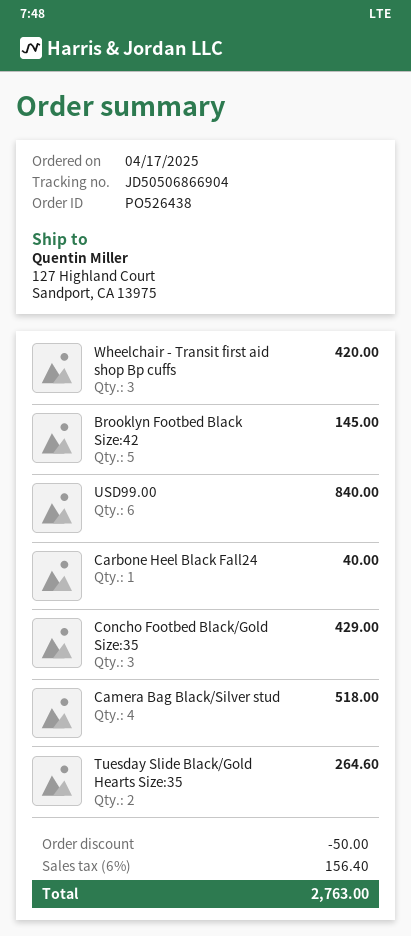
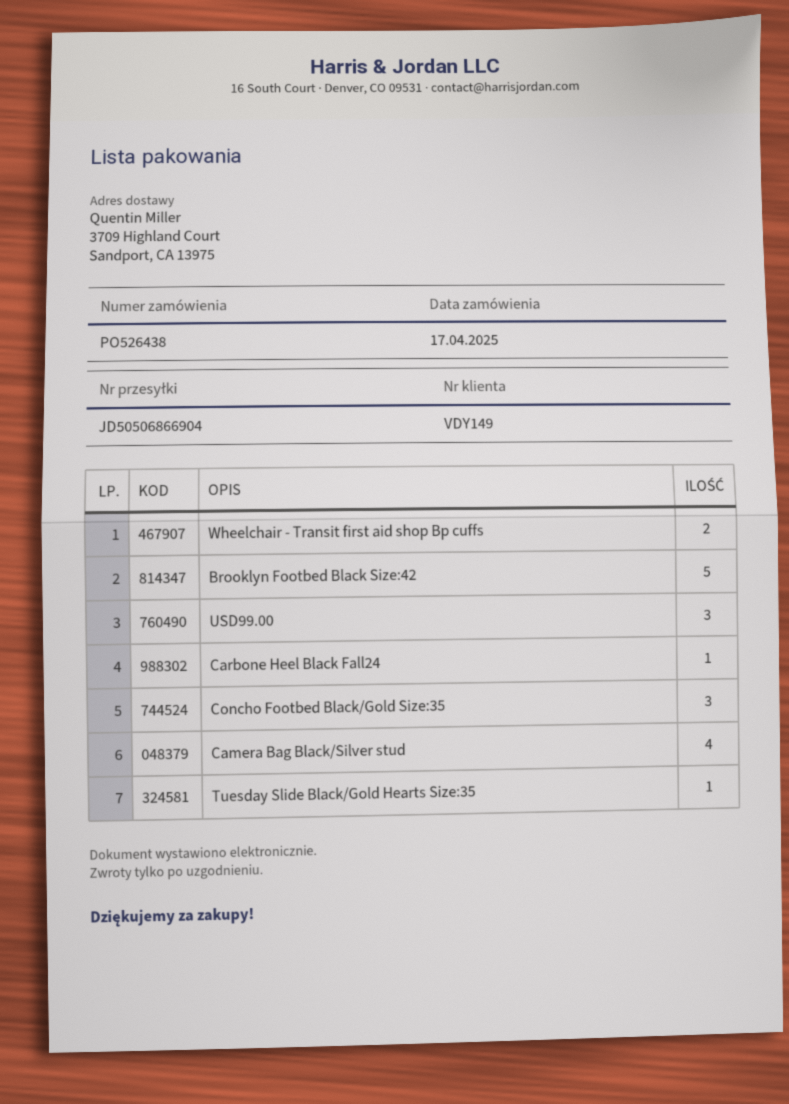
ship to: 127 Highland Court, Sandport, CA 13975 -> 3709 Highland Court, Sandport, CA 13975
Wheelchair - Transit first aid shop Bp cuffs: 3 -> 2
USD99.00: 6 -> 3
Tuesday Slide Black/Gold Hearts Size:35: 2 -> 1

